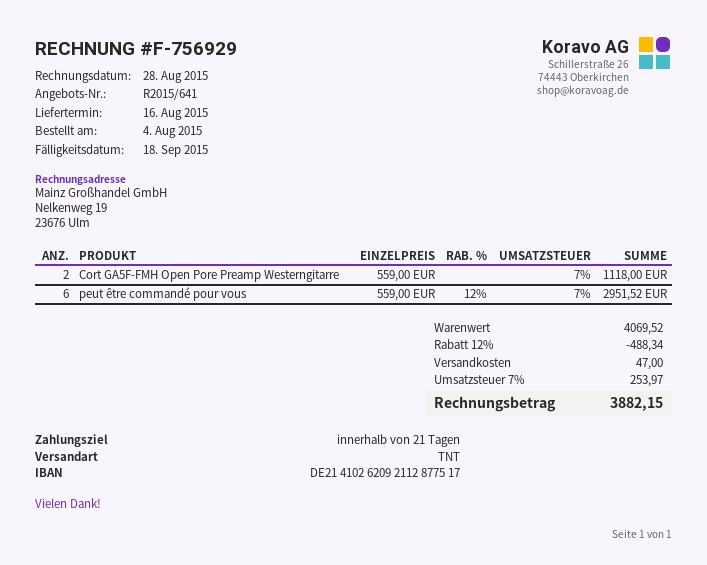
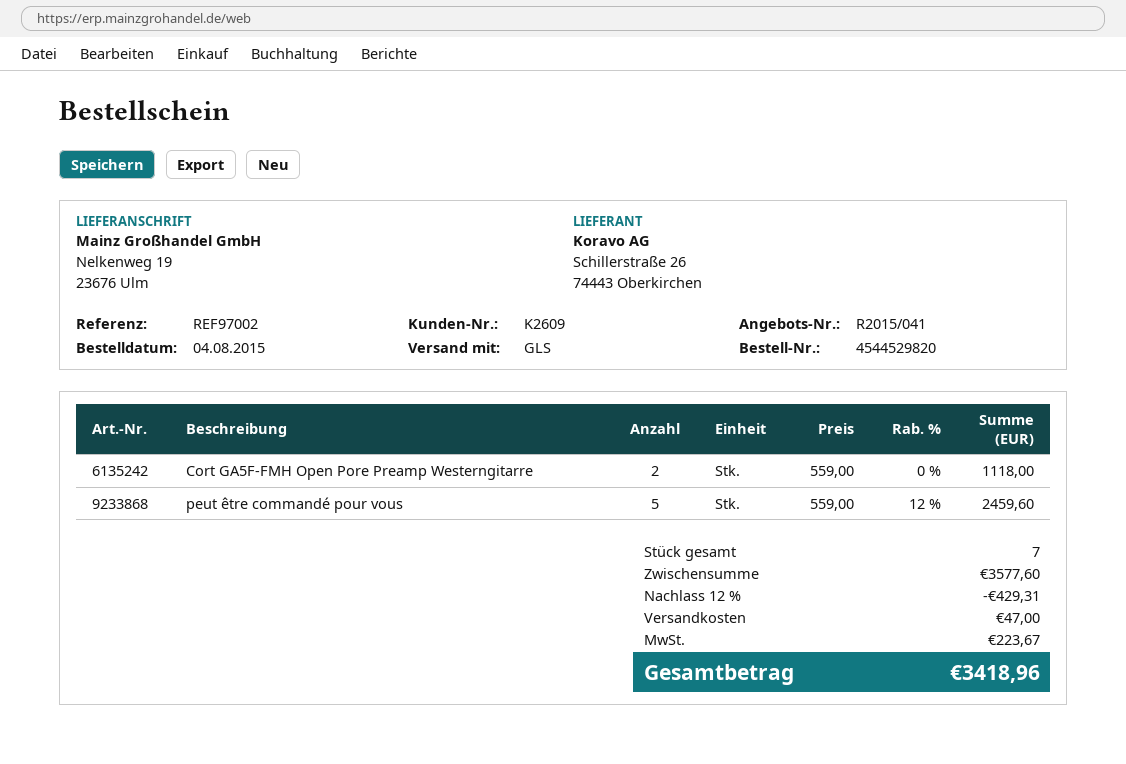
quote number: R2015/641 -> R2015/041
shipping method: TNT -> GLS
peut être commandé pour vous: 6 x 559.00 - 12% = 2951.52 -> 5 x 559.00 - 12% = 2459.60
subtotal: 4069.52 -> 3577.60
discount: 12% = 488.34 -> 12% = 429.31
tax: 253.97 -> 223.67
total: 3882.15 -> 3418.96

